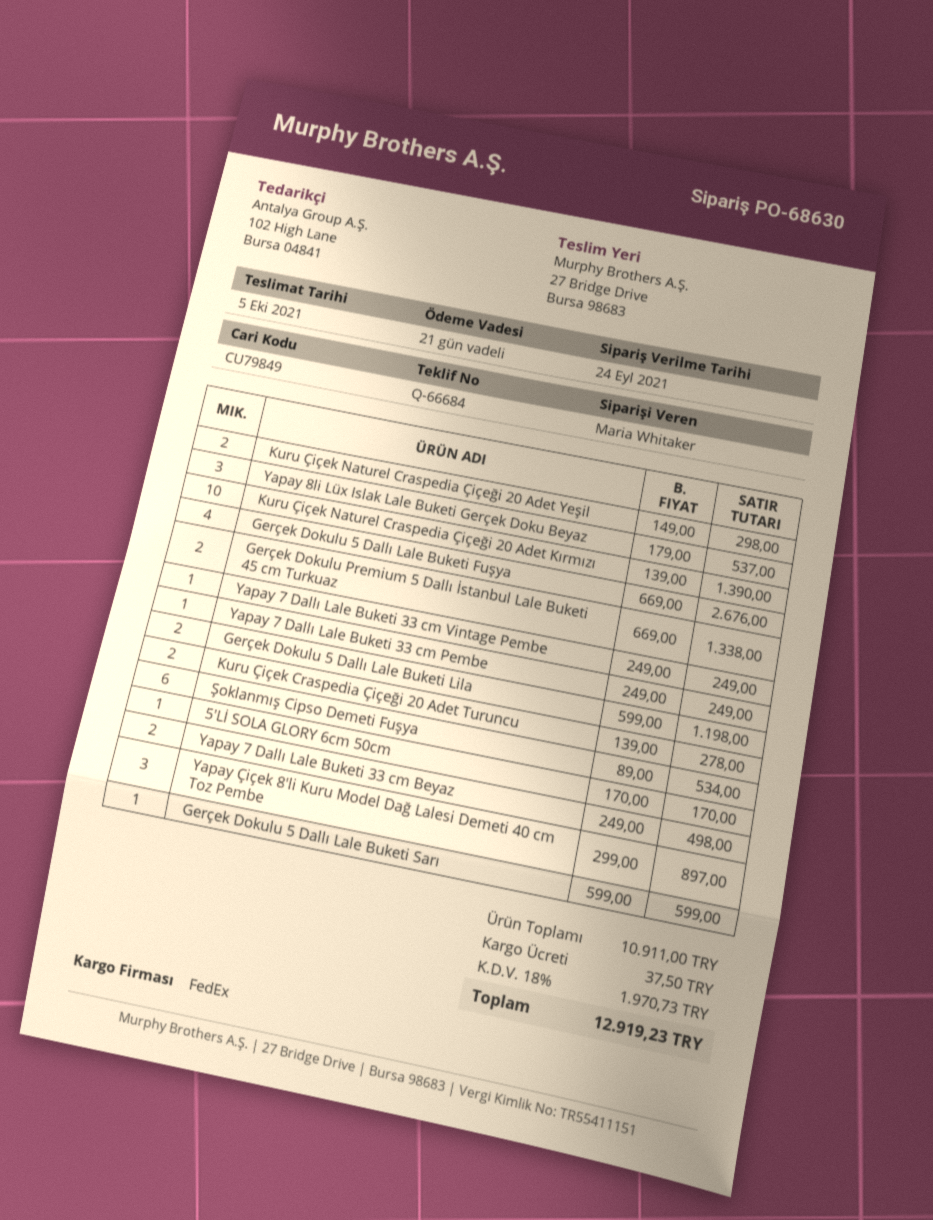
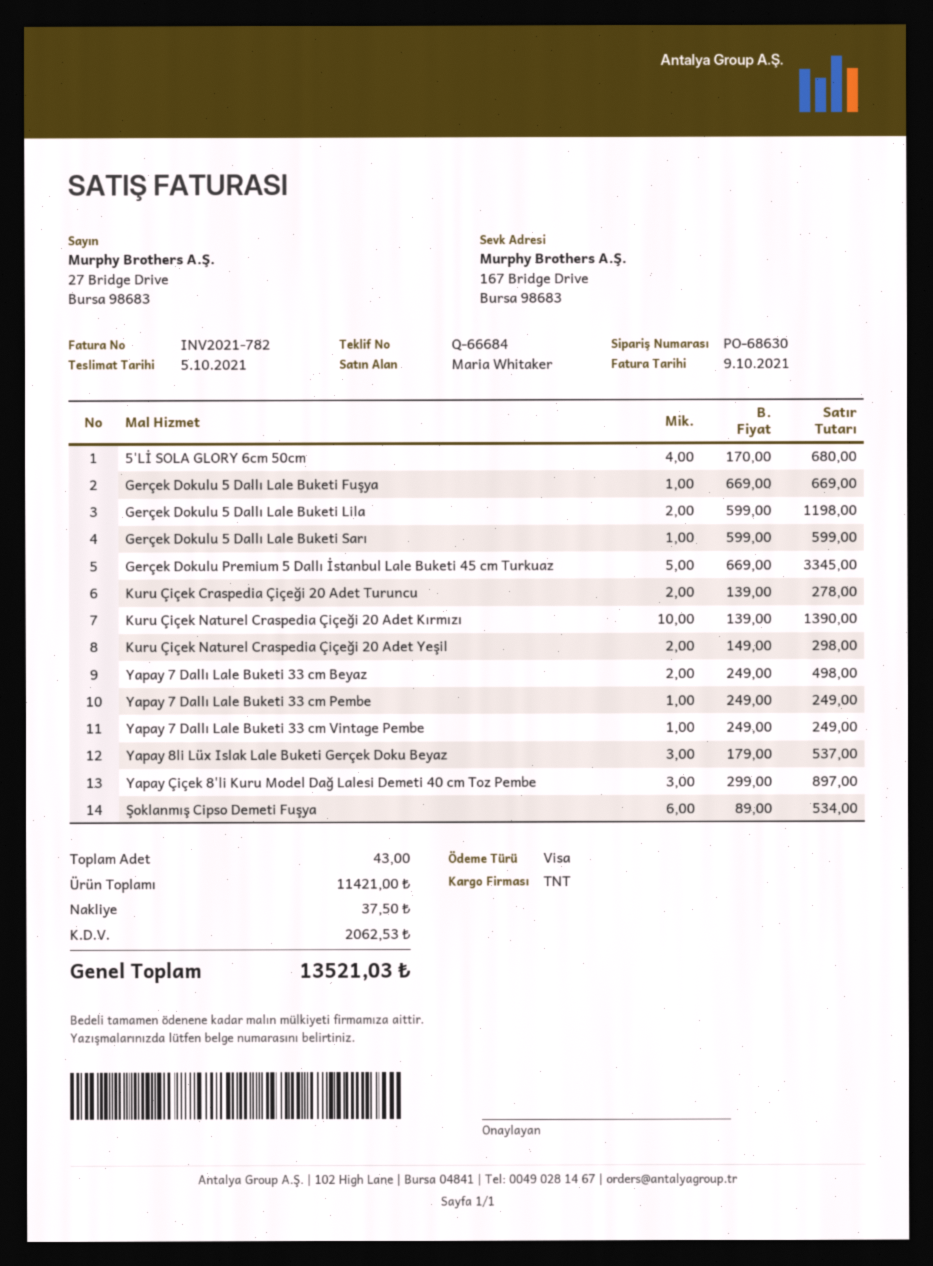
shipping method: FedEx -> TNT
ship to: 27 Bridge Drive, Bursa 98683 -> 167 Bridge Drive, Bursa 98683
Gerçek Dokulu 5 Dallı Lale Buketi Fuşya: 4 x 669.00 = 2676.00 -> 1 x 669.00 = 669.00
Gerçek Dokulu Premium 5 Dallı İstanbul Lale Buketi 45 cm Turkuaz: 2 x 669.00 = 1338.00 -> 5 x 669.00 = 3345.00
5'Lİ SOLA GLORY 6cm 50cm: 1 x 170.00 = 170.00 -> 4 x 170.00 = 680.00
subtotal: 10911.00 -> 11421.00
tax: 1970.73 -> 2062.53
total: 12919.23 -> 13521.03

